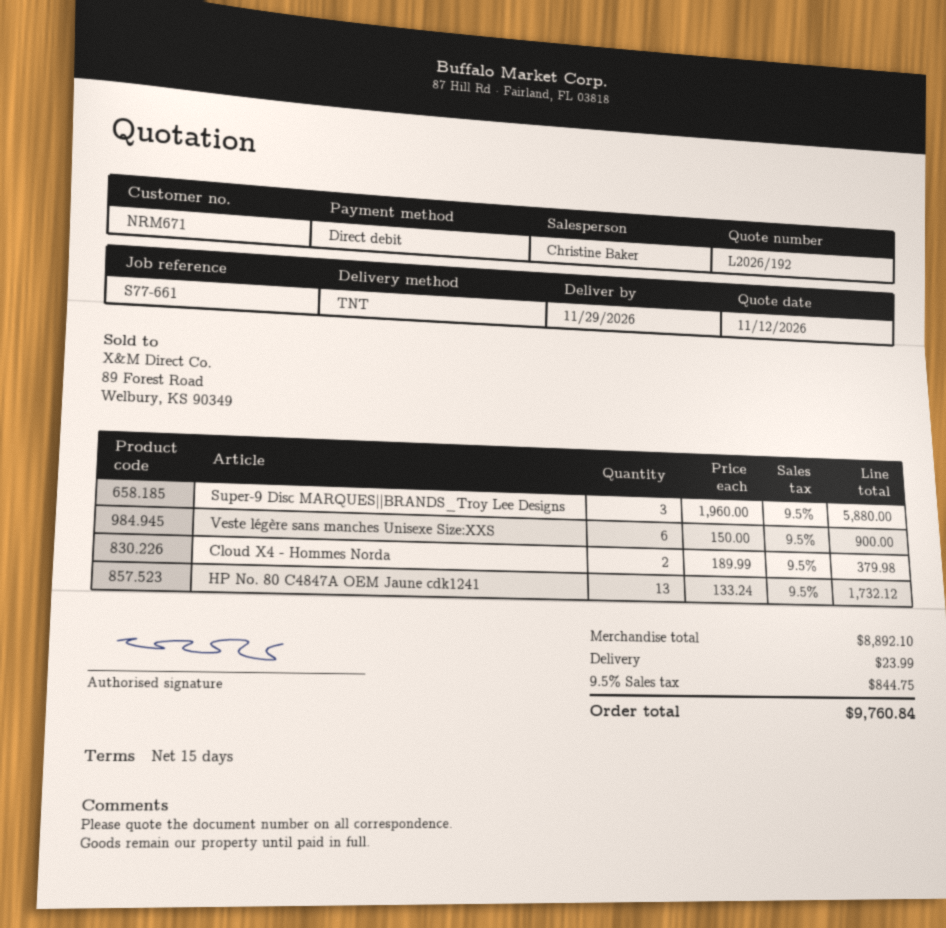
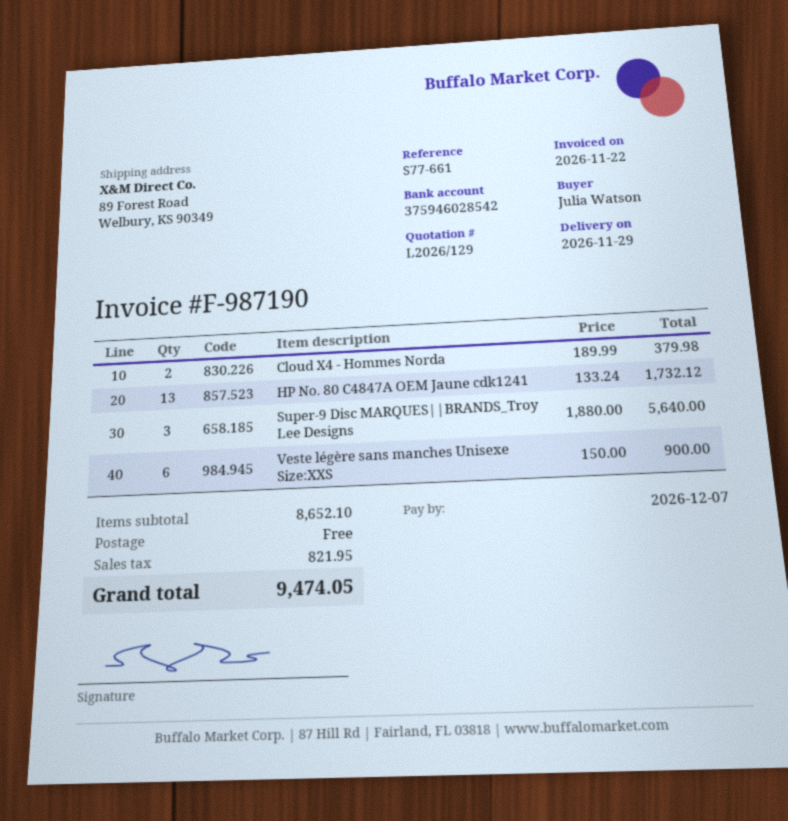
quote number: L2026/192 -> L2026/129
Super-9 Disc MARQUES||BRANDS_Troy Lee Designs: 3 x 1960.00 = 5880.00 -> 3 x 1880.00 = 5640.00
subtotal: 8892.10 -> 8652.10
shipping: 23.99 -> 0.00
tax: 844.75 -> 821.95
total: 9760.84 -> 9474.05

